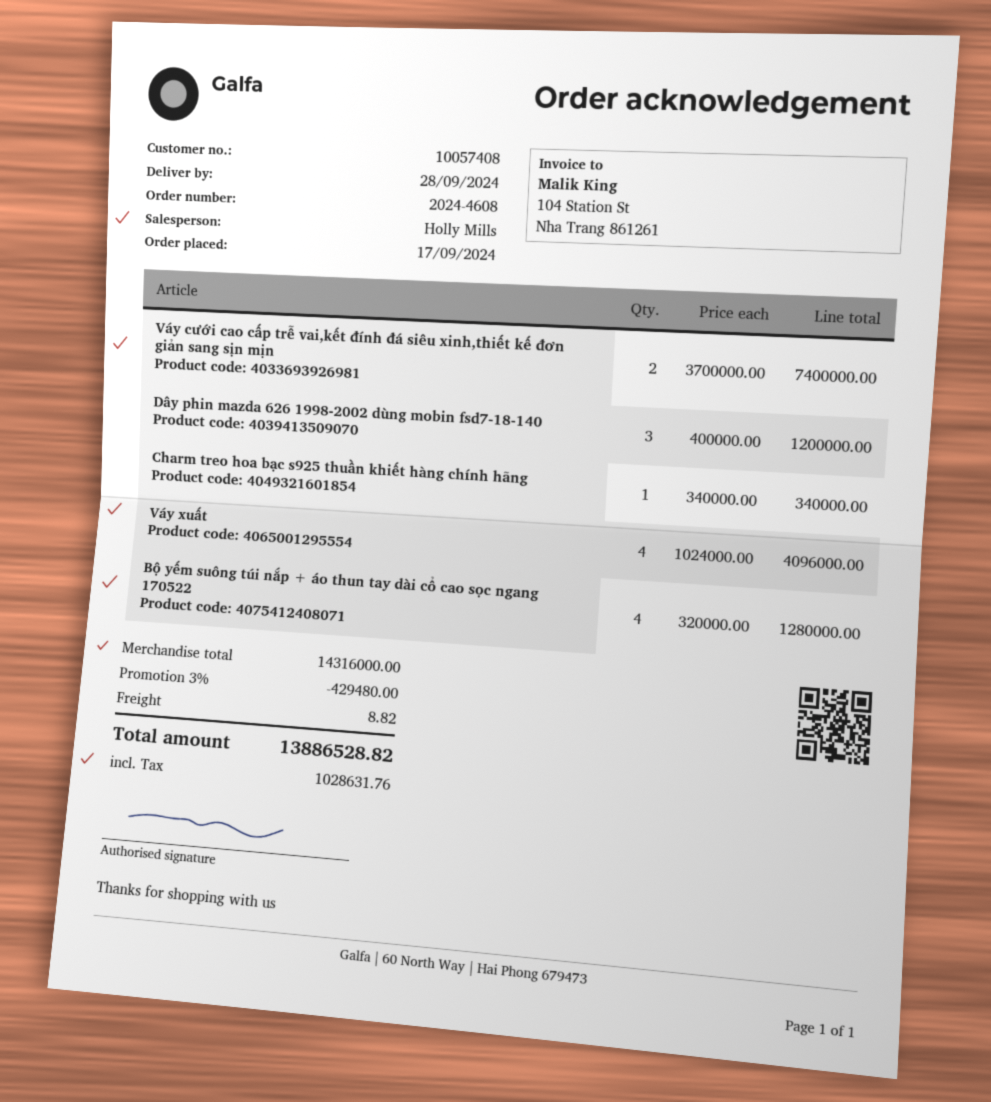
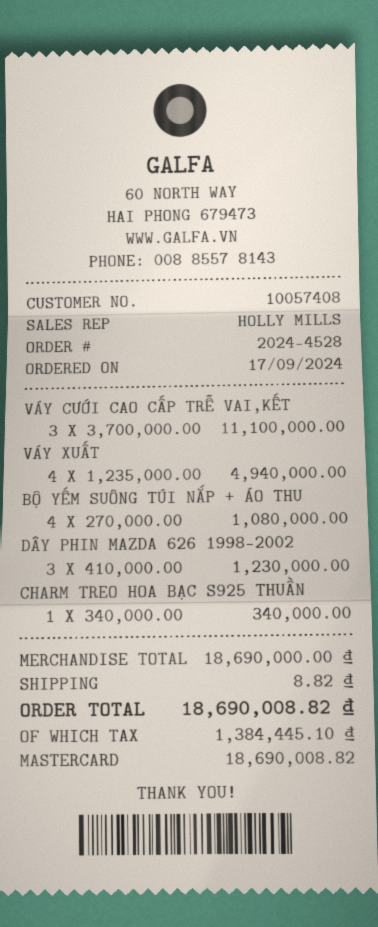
order number: 2024-4608 -> 2024-4528
Váy cưới cao cấp trễ vai,kết đính đá siêu xinh,thiết kế đơn giản sang sịn mịn: 2 x 3700000.00 = 7400000.00 -> 3 x 3700000.00 = 11100000.00
Dây phin mazda 626 1998-2002 dùng mobin fsd7-18-140: 3 x 400000.00 = 1200000.00 -> 3 x 410000.00 = 1230000.00
Váy xuất: 4 x 1024000.00 = 4096000.00 -> 4 x 1235000.00 = 4940000.00
Bộ yếm suông túi nắp + áo thun tay dài cổ cao sọc ngang 170522: 4 x 320000.00 = 1280000.00 -> 4 x 270000.00 = 1080000.00
subtotal: 14316000.00 -> 18690000.00
discount: 3% = 429480.00 -> none
tax: 1028631.76 -> 1384445.10
total: 13886528.82 -> 18690008.82

